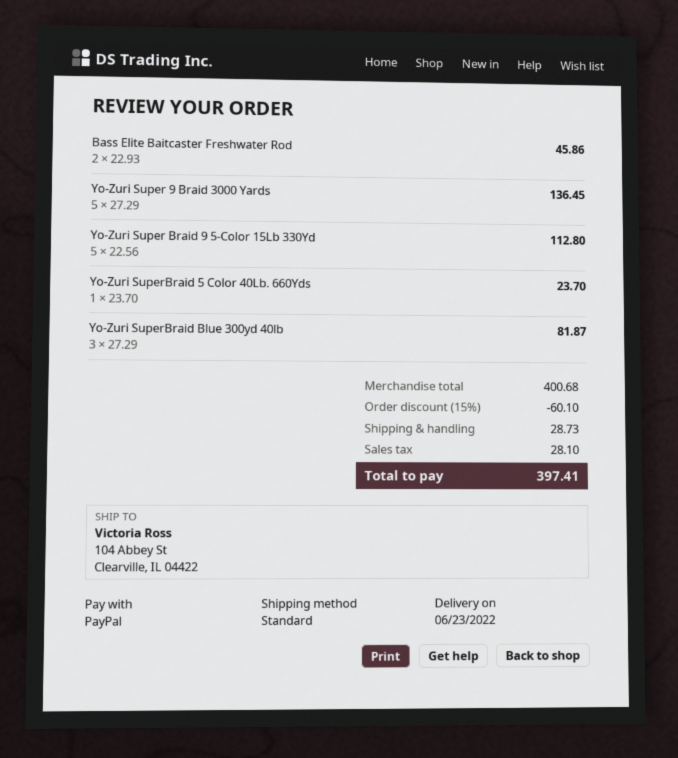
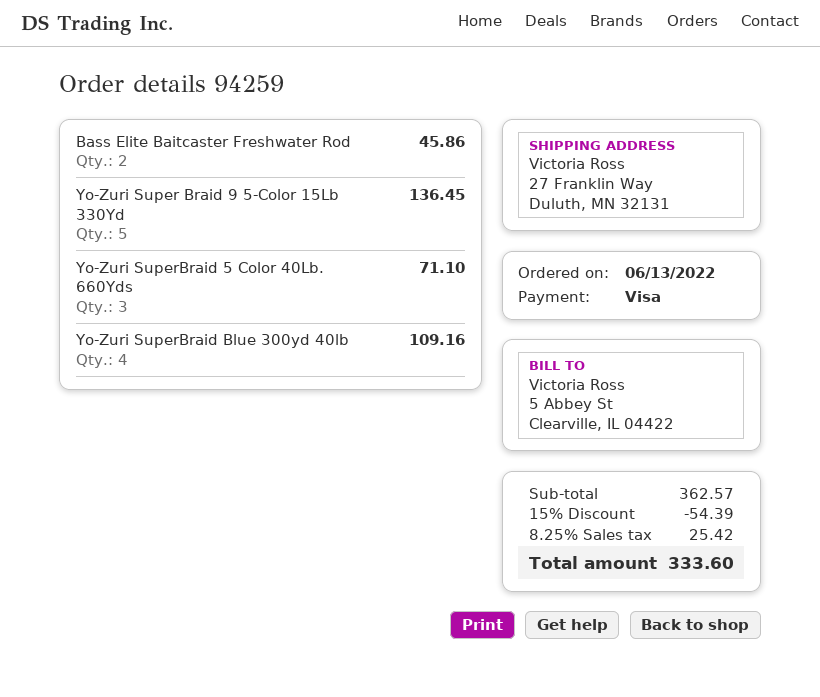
payment method: PayPal -> Visa
ship to: 104 Abbey St, Clearville, IL 04422 -> 27 Franklin Way, Duluth, MN 32131
Yo-Zuri Super 9 Braid 3000 Yards: 5 for 136.45 -> none
Yo-Zuri Super Braid 9 5-Color 15Lb 330Yd: 5 for 112.80 -> 5 for 136.45
Yo-Zuri SuperBraid 5 Color 40Lb. 660Yds: 1 for 23.70 -> 3 for 71.10
Yo-Zuri SuperBraid Blue 300yd 40lb: 3 for 81.87 -> 4 for 109.16
subtotal: 400.68 -> 362.57
discount: 15% = 60.10 -> 15% = 54.39
shipping: 28.73 -> none
tax: 28.10 -> 25.42
total: 397.41 -> 333.60

